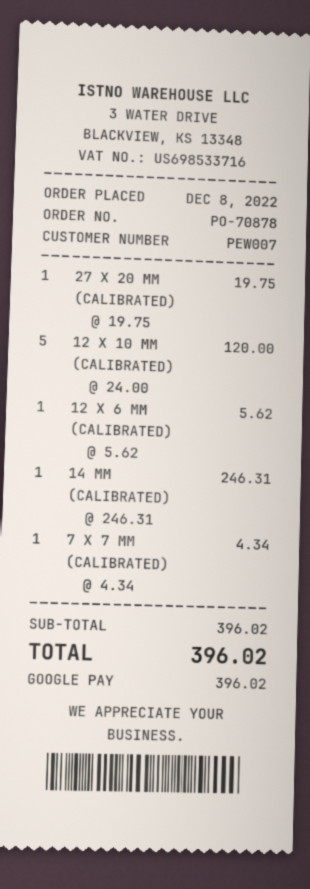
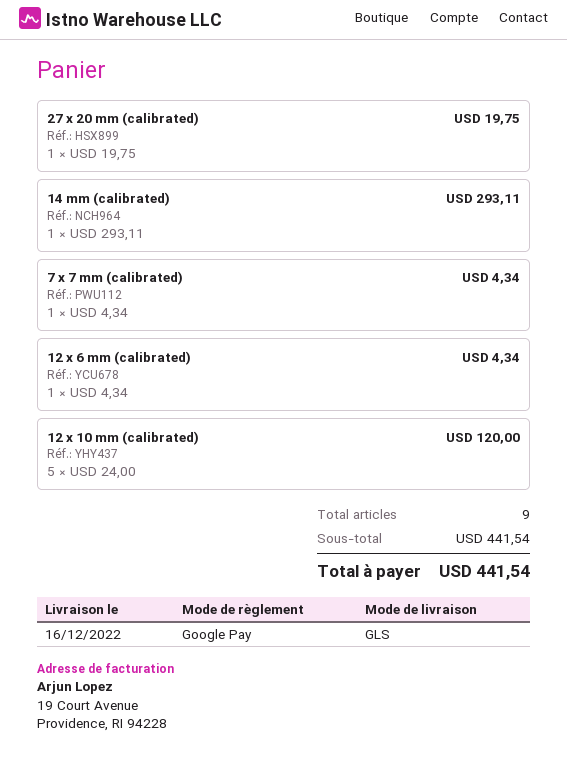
12 X 6 MM (CALIBRATED): 1 x 5.62 = 5.62 -> 1 x 4.34 = 4.34
14 MM (CALIBRATED): 1 x 246.31 = 246.31 -> 1 x 293.11 = 293.11
subtotal: 396.02 -> 441.54
total: 396.02 -> 441.54

